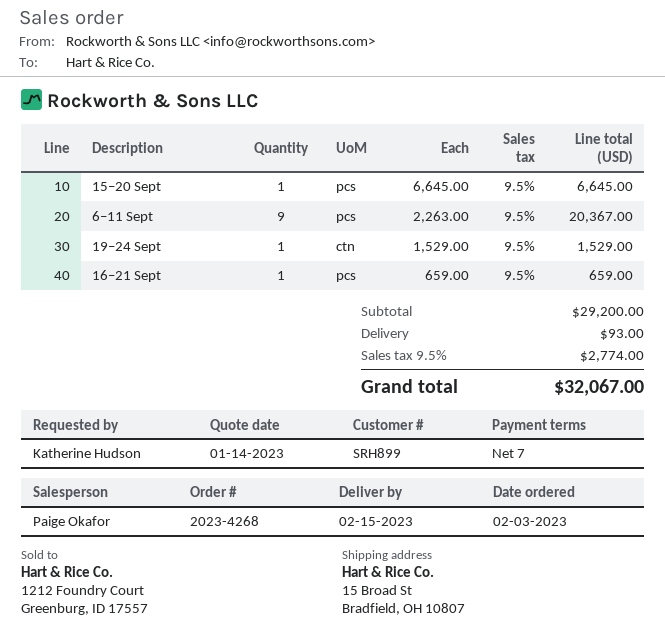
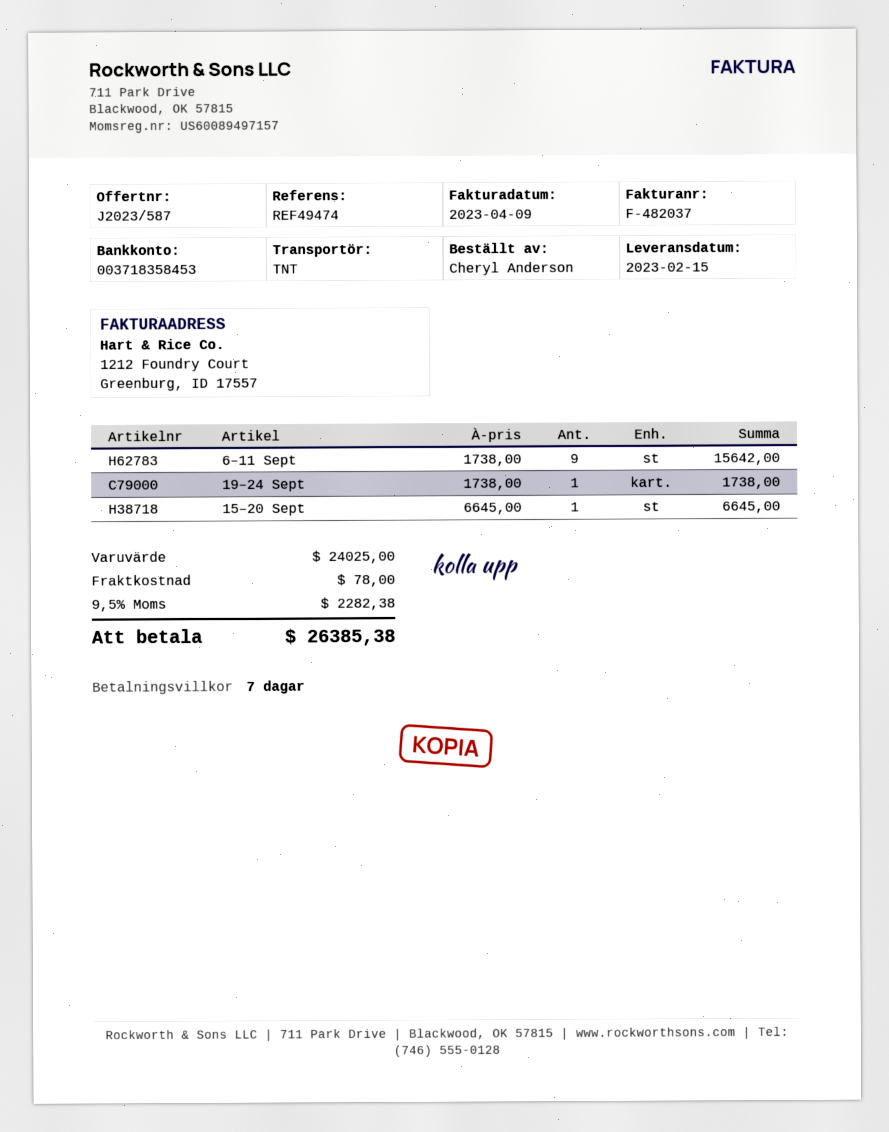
ordered by: Katherine Hudson -> Cheryl Anderson
6–11 Sept: 9 x 2263.00 = 20367.00 -> 9 x 1738.00 = 15642.00
19–24 Sept: 1 x 1529.00 = 1529.00 -> 1 x 1738.00 = 1738.00
16–21 Sept: 1 x 659.00 = 659.00 -> none
subtotal: 29200.00 -> 24025.00
shipping: 93.00 -> 78.00
tax: 9.5% = 2774.00 -> 9.5% = 2282.38
total: 32067.00 -> 26385.38

